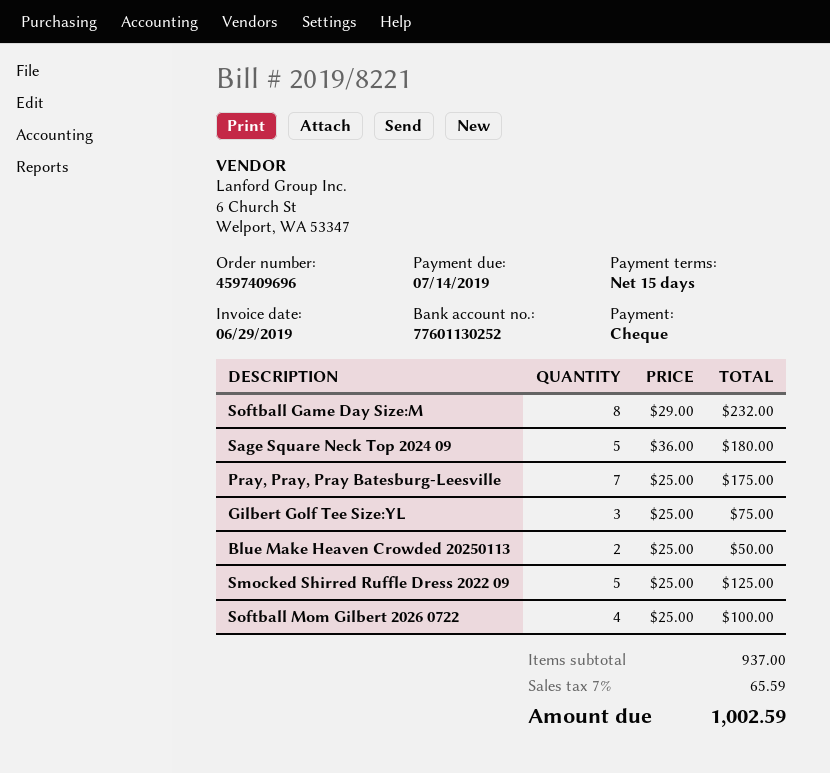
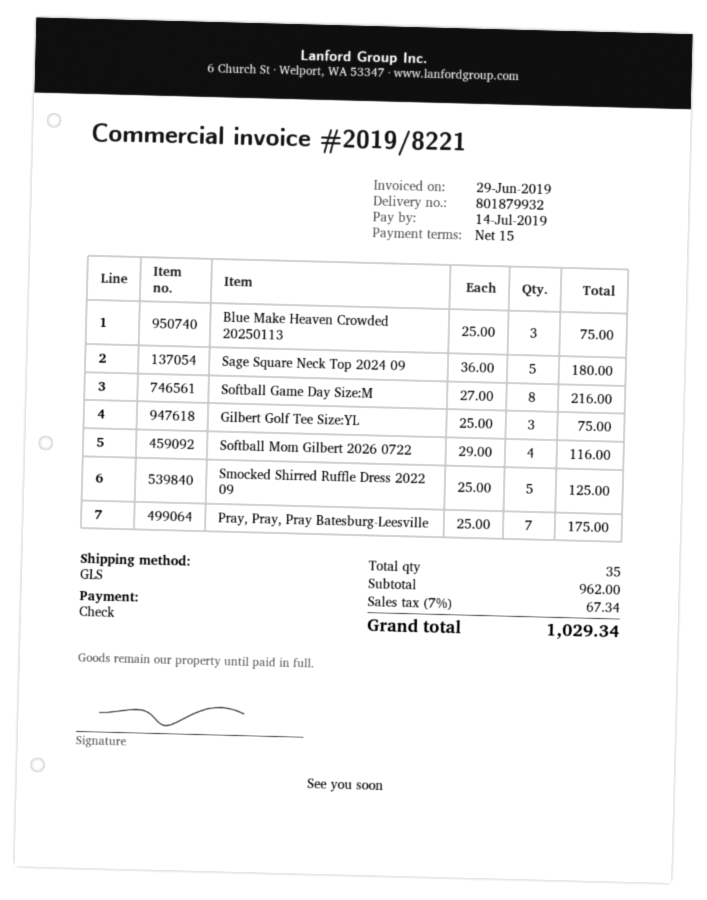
Softball Game Day Size:M: 8 x 29.00 = 232.00 -> 8 x 27.00 = 216.00
Blue Make Heaven Crowded 20250113: 2 x 25.00 = 50.00 -> 3 x 25.00 = 75.00
Softball Mom Gilbert 2026 0722: 4 x 25.00 = 100.00 -> 4 x 29.00 = 116.00
subtotal: 937.00 -> 962.00
tax: 7% = 65.59 -> 7% = 67.34
total: 1002.59 -> 1029.34

